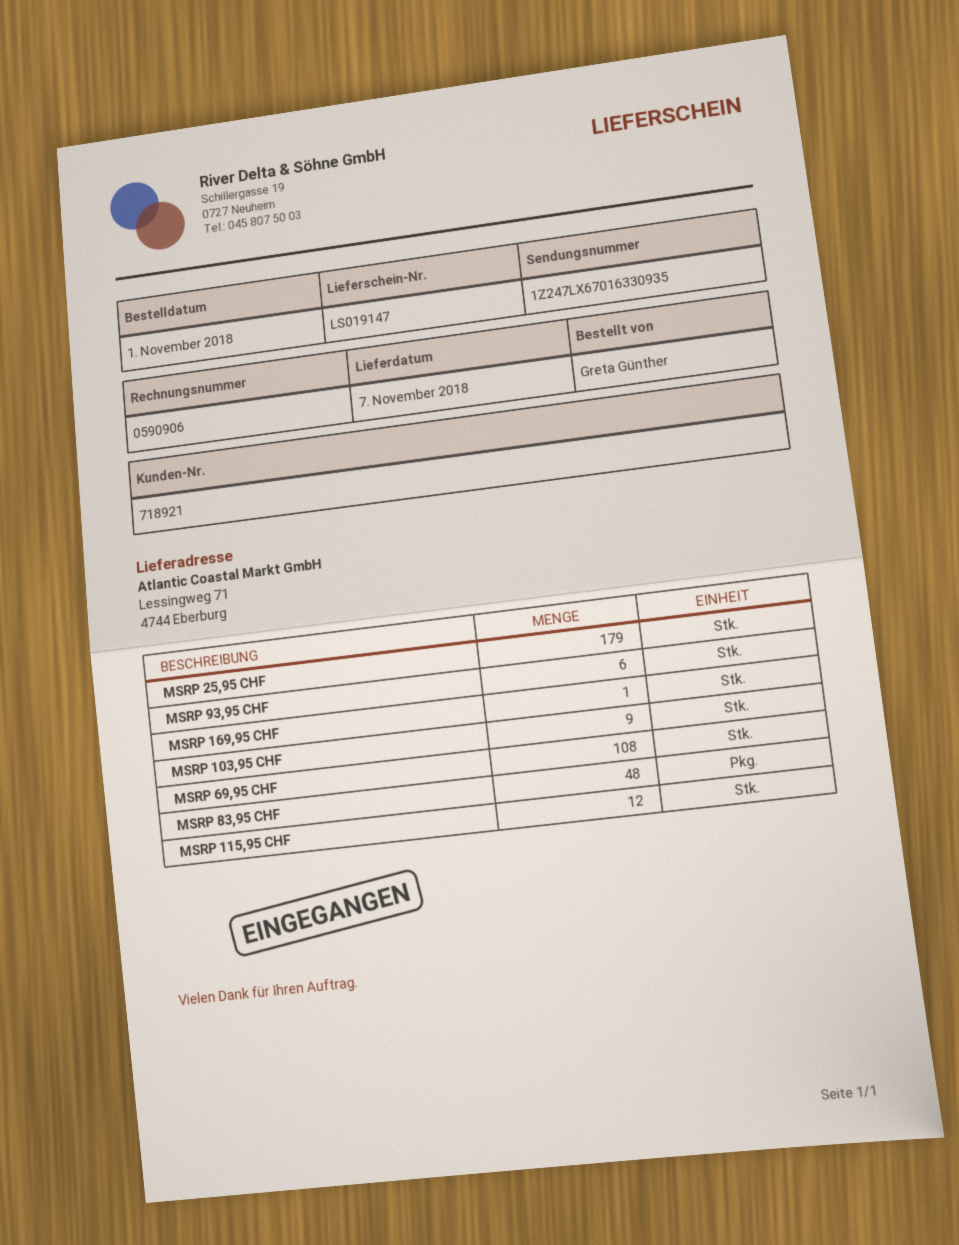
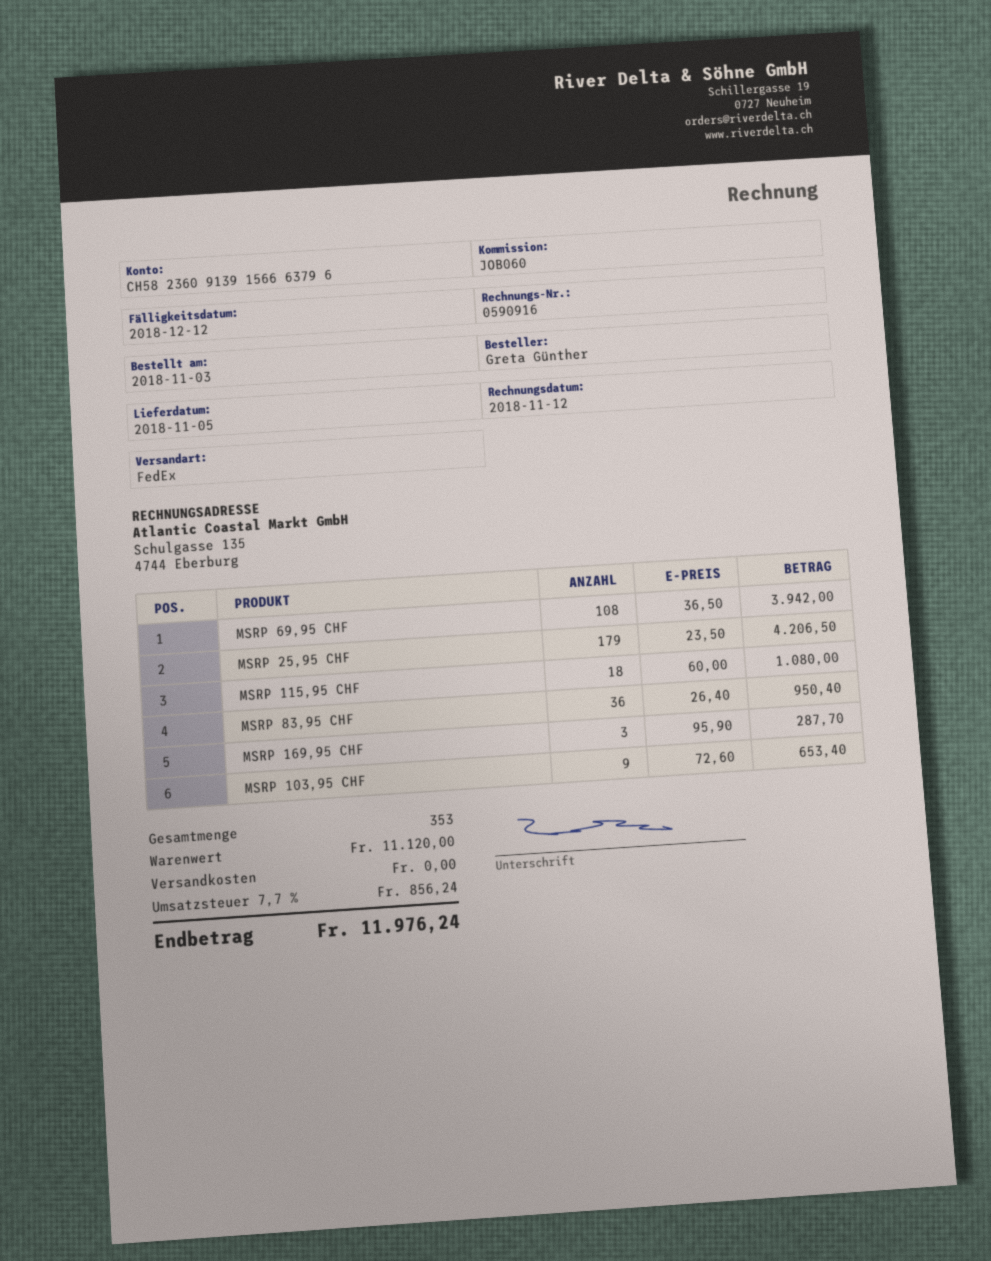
order date: 2018-11-01 -> 2018-11-03
delivery date: 2018-11-07 -> 2018-11-05
invoice number: 0590906 -> 0590916
MSRP 93,95 CHF: 6 -> none
MSRP 169,95 CHF: 1 -> 3
MSRP 83,95 CHF: 48 -> 36
MSRP 115,95 CHF: 12 -> 18

